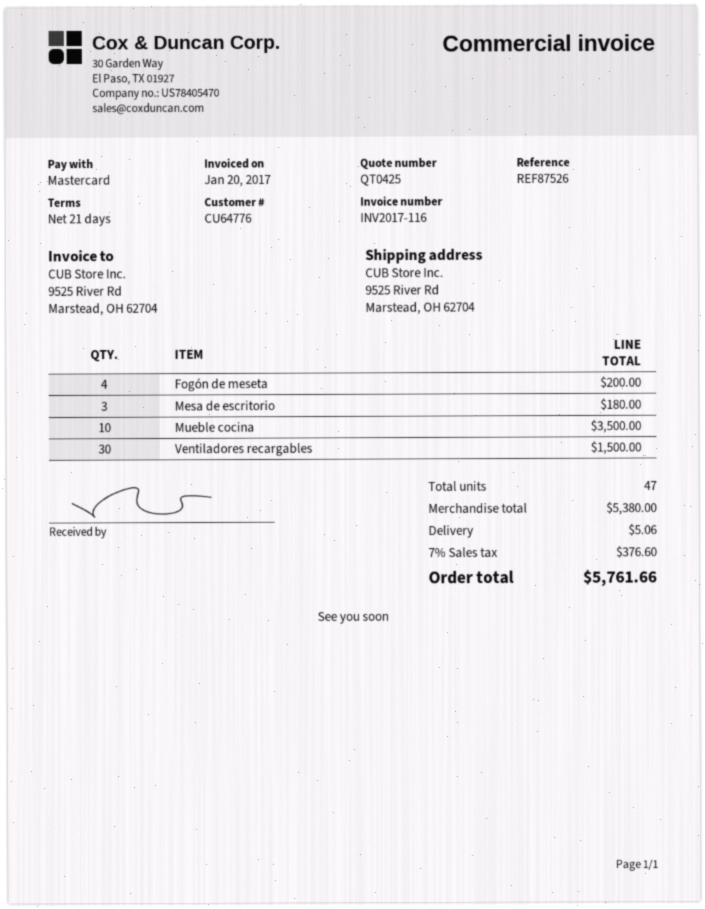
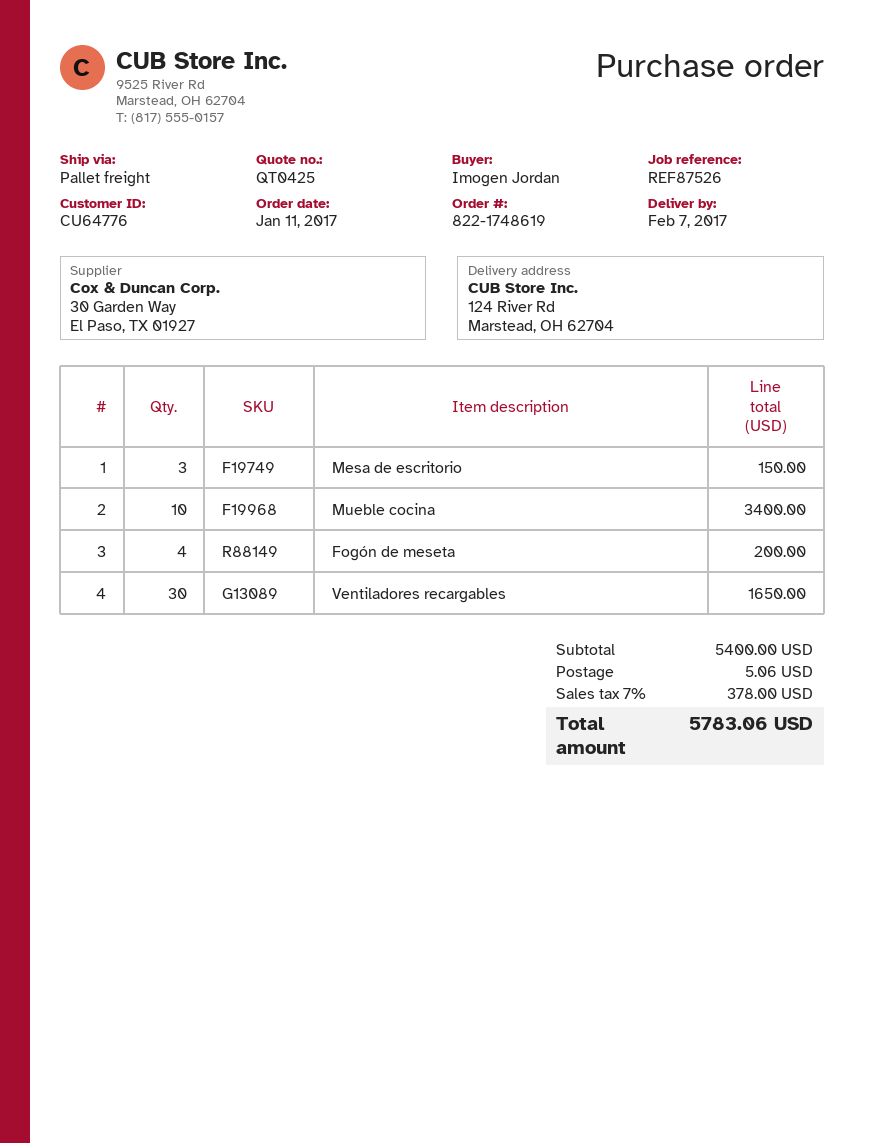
ship to: 9525 River Rd, Marstead, OH 62704 -> 124 River Rd, Marstead, OH 62704
Mesa de escritorio: 3 for 180.00 -> 3 for 150.00
Mueble cocina: 10 for 3500.00 -> 10 for 3400.00
Ventiladores recargables: 30 for 1500.00 -> 30 for 1650.00
subtotal: 5380.00 -> 5400.00
tax: 7% = 376.60 -> 7% = 378.00
total: 5761.66 -> 5783.06

